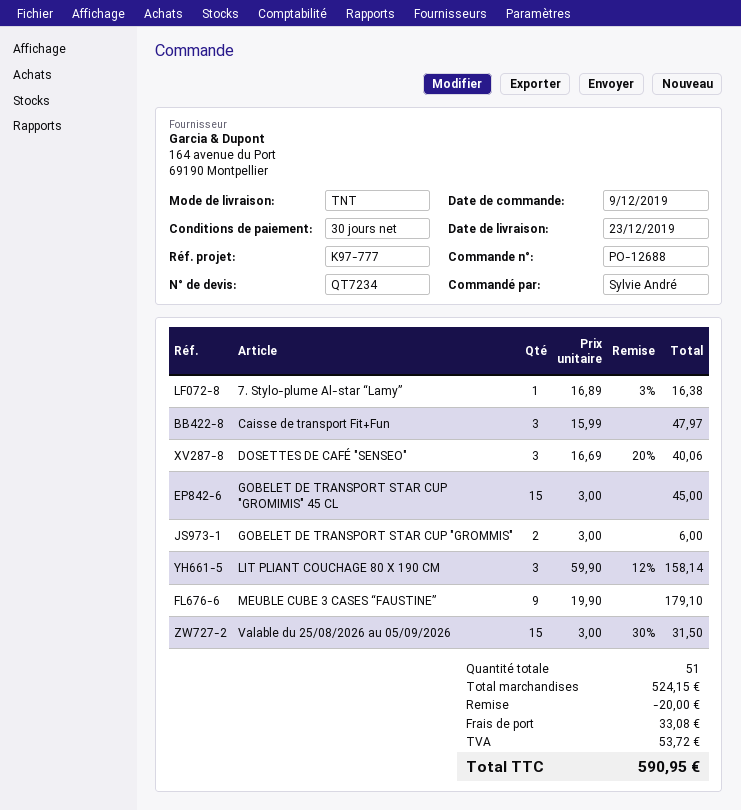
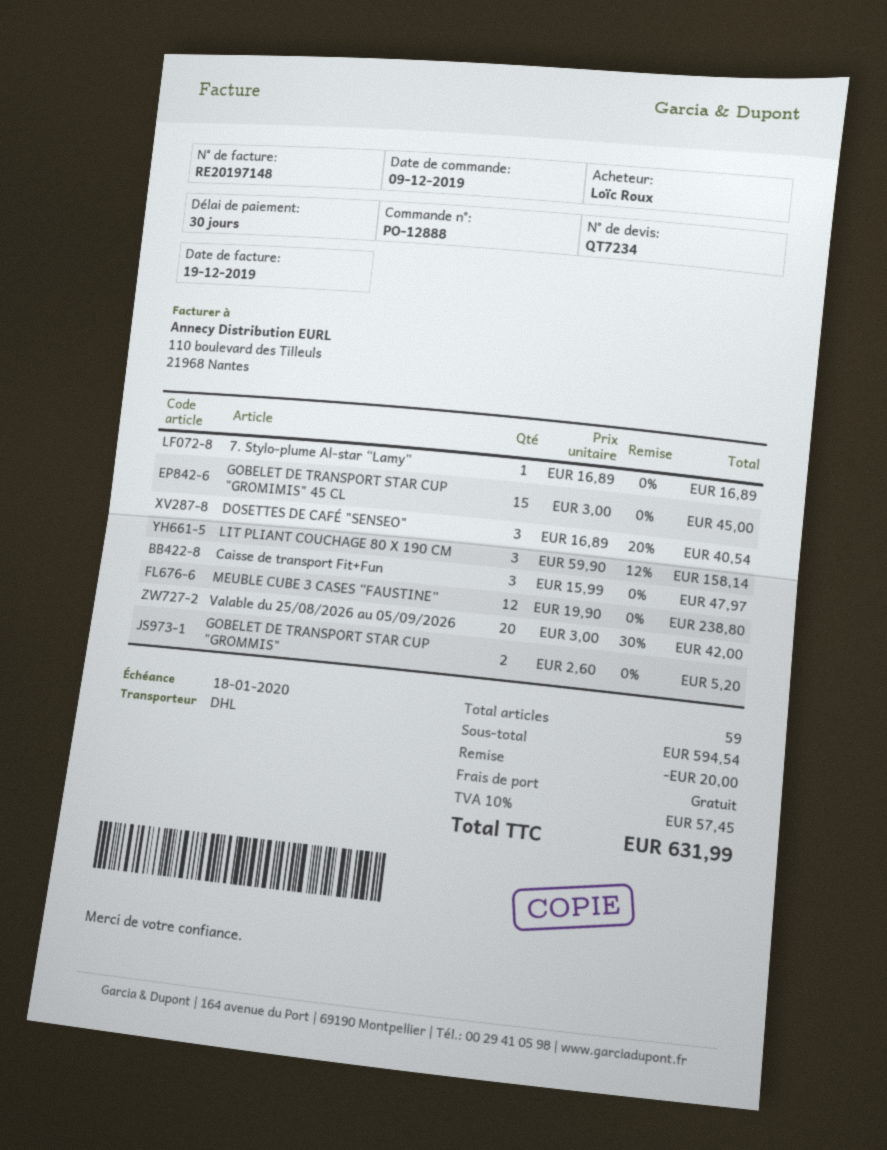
order number: PO-12688 -> PO-12888
ordered by: Sylvie André -> Loïc Roux
shipping method: TNT -> DHL
7. Stylo-plume Al-star “Lamy”: 1 x 16.89 - 3% = 16.38 -> 1 x 16.89 = 16.89
DOSETTES DE CAFÉ "SENSEO": 3 x 16.69 - 20% = 40.06 -> 3 x 16.89 - 20% = 40.54
GOBELET DE TRANSPORT STAR CUP "GROMMIS": 2 x 3.00 = 6.00 -> 2 x 2.60 = 5.20
MEUBLE CUBE 3 CASES “FAUSTINE”: 9 x 19.90 = 179.10 -> 12 x 19.90 = 238.80
Valable du 25/08/2026 au 05/09/2026: 15 x 3.00 - 30% = 31.50 -> 20 x 3.00 - 30% = 42.00
total quantity: 51 -> 59
subtotal: 524.15 -> 594.54
shipping: 33.08 -> 0.00
tax: 53.72 -> 57.45
total: 590.95 -> 631.99

